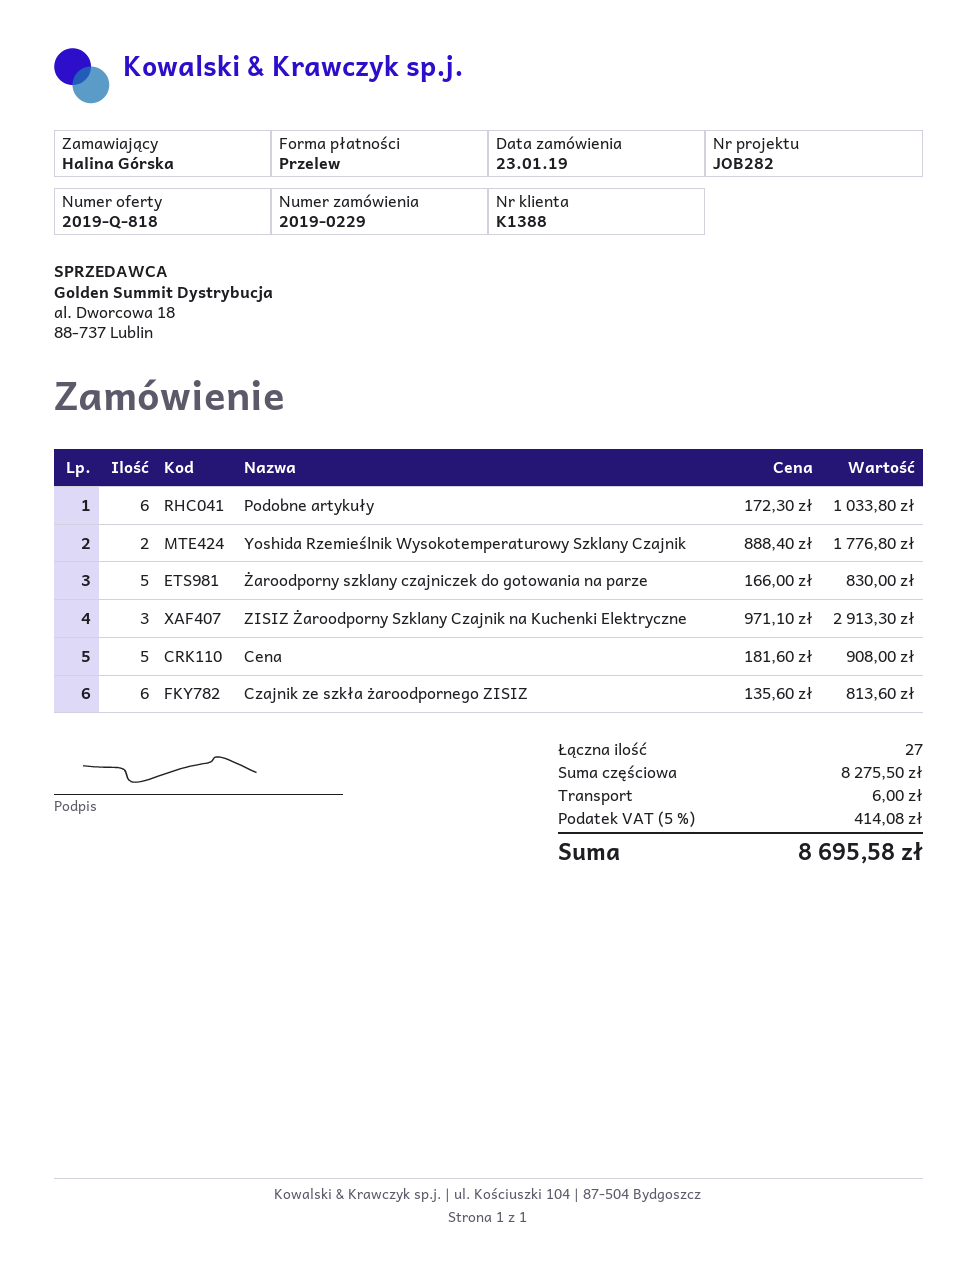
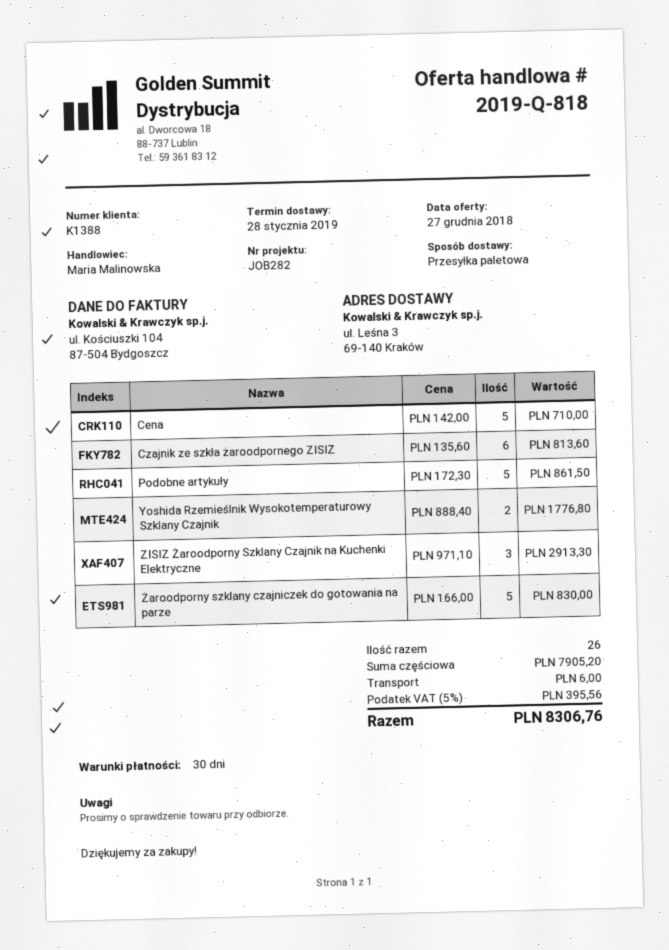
Podobne artykuły: 6 x 172.30 = 1033.80 -> 5 x 172.30 = 861.50
Cena: 5 x 181.60 = 908.00 -> 5 x 142.00 = 710.00
total quantity: 27 -> 26
subtotal: 8275.50 -> 7905.20
tax: 5% = 414.08 -> 5% = 395.56
total: 8695.58 -> 8306.76

